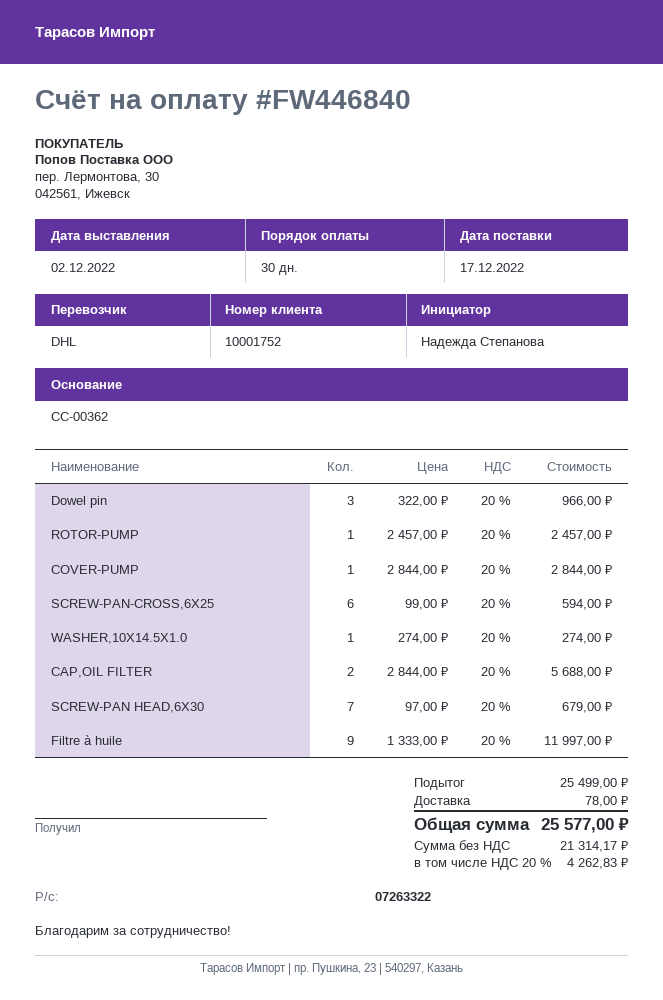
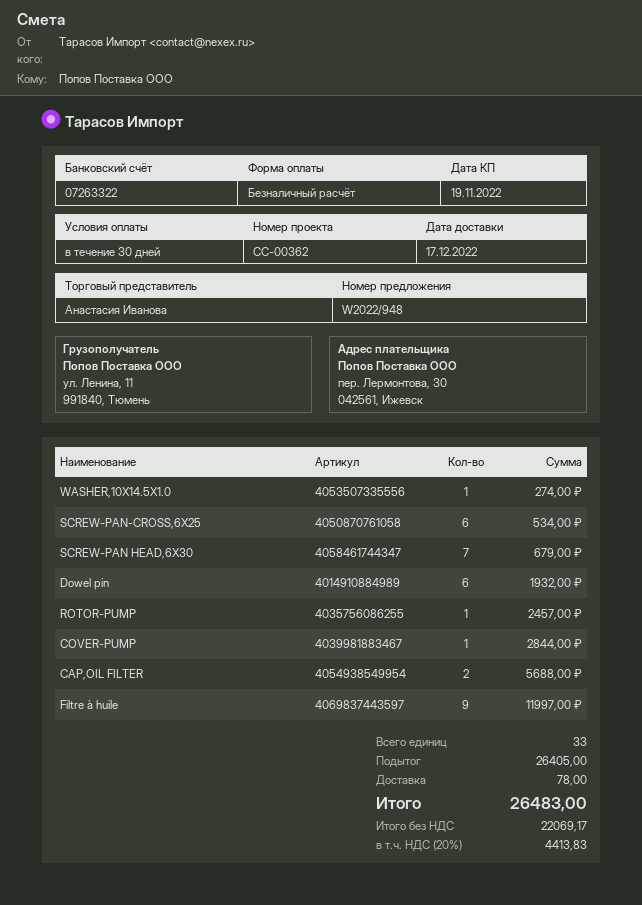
Dowel pin: 3 for 966.00 -> 6 for 1932.00
SCREW-PAN-CROSS,6X25: 6 for 594.00 -> 6 for 534.00
subtotal: 25499.00 -> 26405.00
net: 21314.17 -> 22069.17
tax: 20% = 4262.83 -> 20% = 4413.83
total: 25577.00 -> 26483.00

